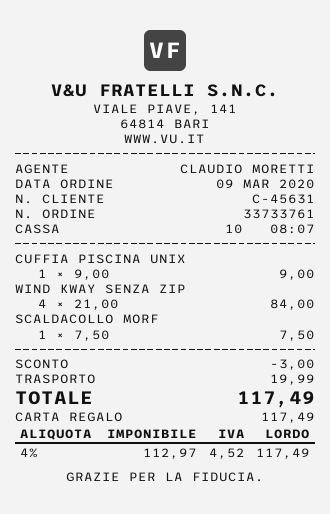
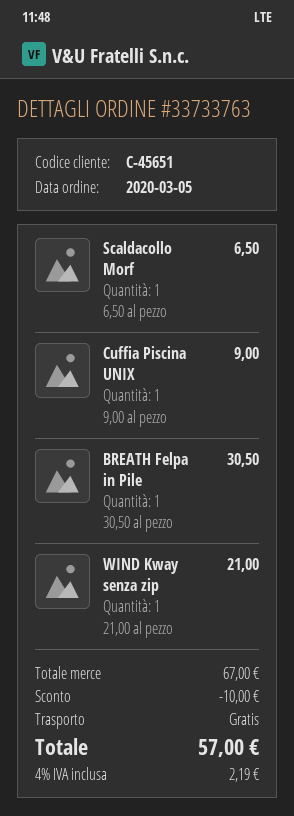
order number: 33733761 -> 33733763
order date: 2020-03-09 -> 2020-03-05
customer number: C-45631 -> C-45651
WIND KWAY SENZA ZIP: 4 x 21.00 = 84.00 -> 1 x 21.00 = 21.00
SCALDACOLLO MORF: 1 x 7.50 = 7.50 -> 1 x 6.50 = 6.50
BREATH Felpa in Pile: none -> 1 x 30.50 = 30.50
discount: 3.00 -> 10.00
shipping: 19.99 -> 0.00
tax: 4% = 4.52 -> 4% = 2.19
total: 117.49 -> 57.00

